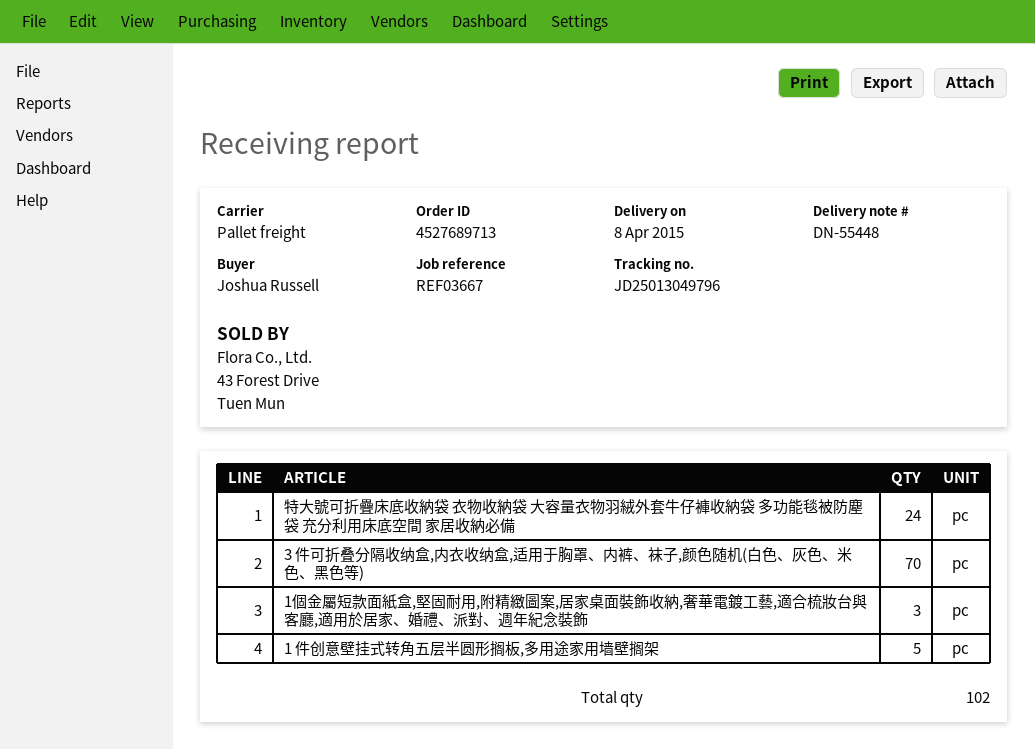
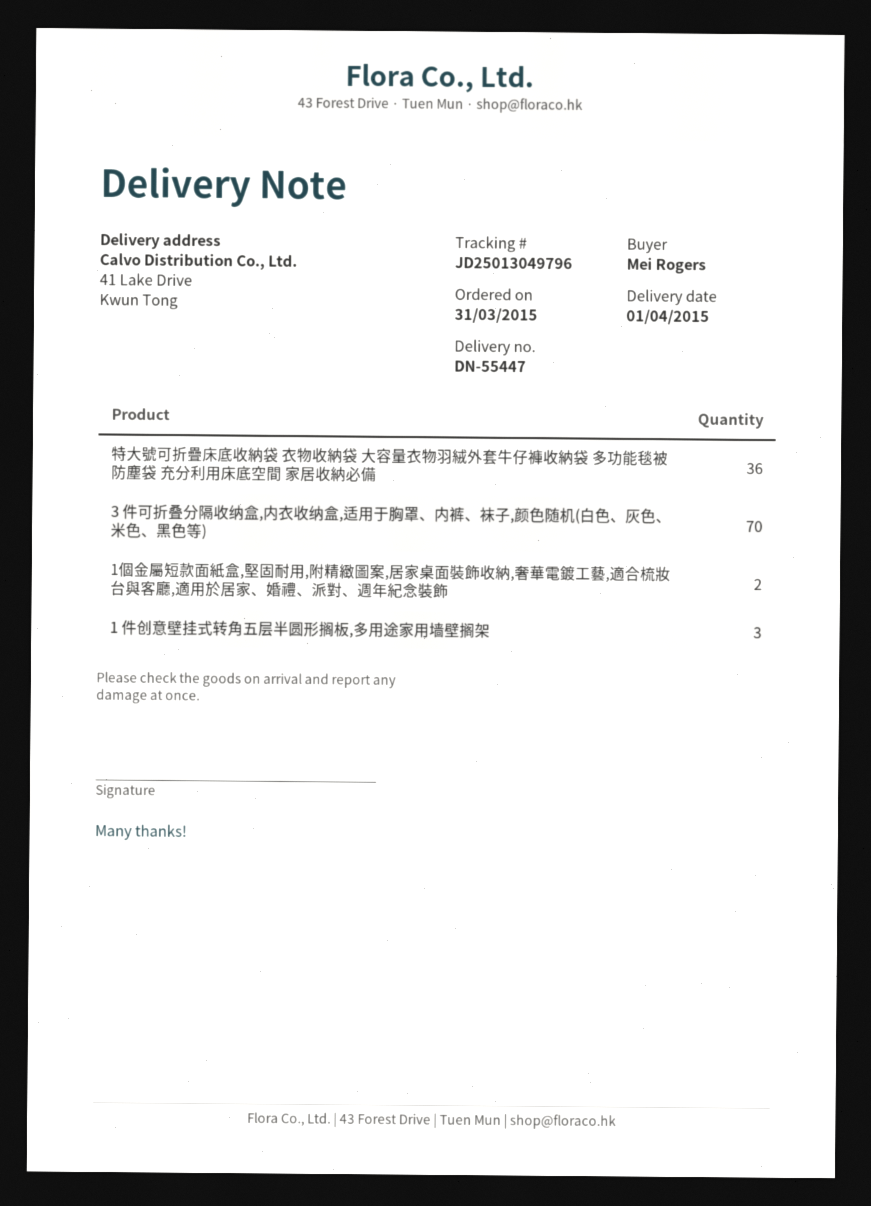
delivery note number: DN-55448 -> DN-55447
delivery date: 2015-04-08 -> 2015-04-01
ordered by: Joshua Russell -> Mei Rogers
特大號可折疊床底收納袋 衣物收納袋 大容量衣物羽絨外套牛仔褲收納袋 多功能毯被防塵袋 充分利用床底空間 家居收納必備: 24 -> 36
1個金屬短款面紙盒,堅固耐用,附精緻圖案,居家桌面裝飾收納,奢華電鍍工藝,適合梳妝台與客廳,適用於居家、婚禮、派對、週年紀念裝飾: 3 -> 2
1 件创意壁挂式转角五层半圆形搁板,多用途家用墙壁搁架: 5 -> 3

